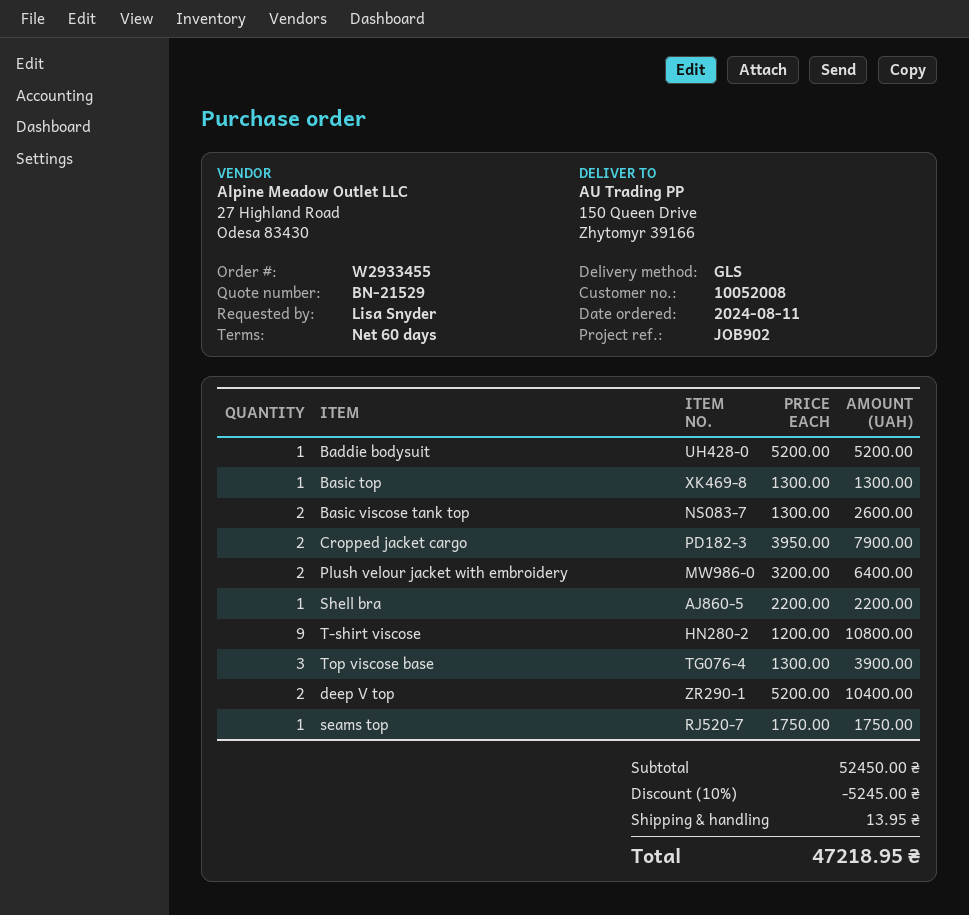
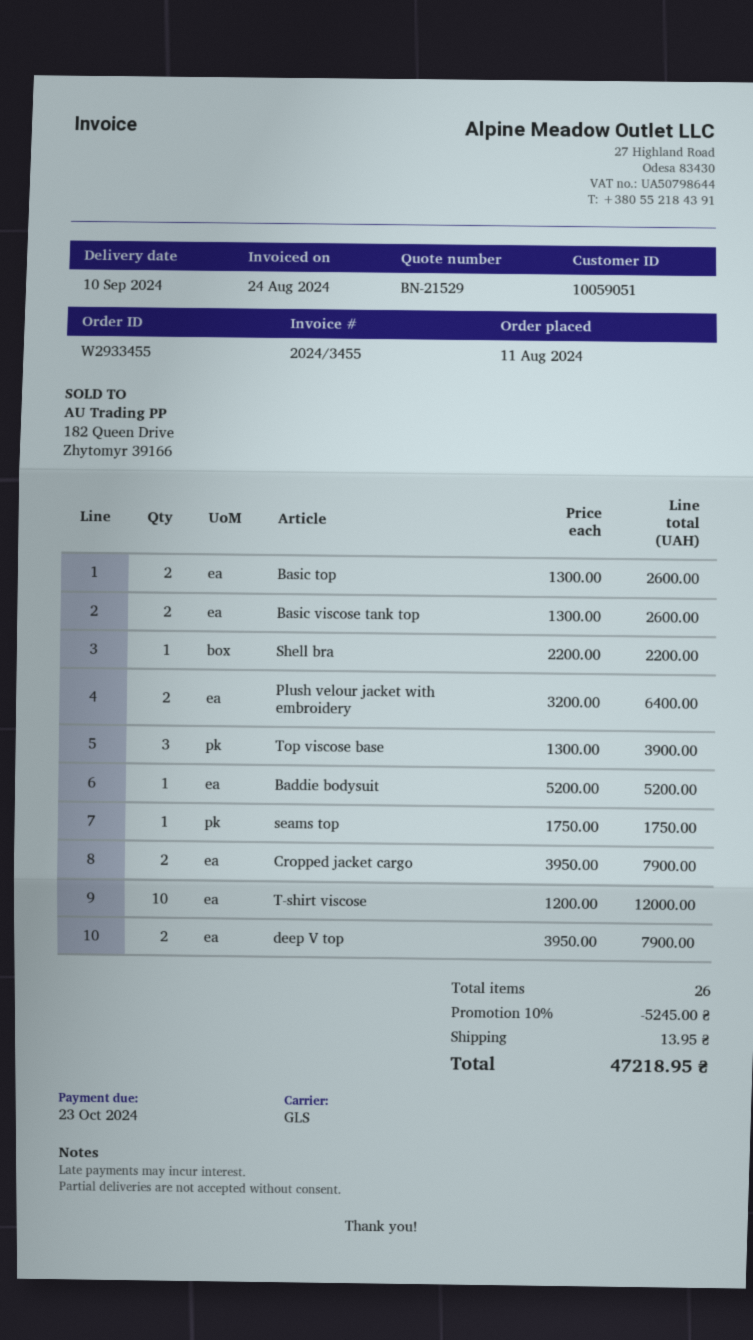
customer number: 10052008 -> 10059051
Basic top: 1 x 1300.00 = 1300.00 -> 2 x 1300.00 = 2600.00
T-shirt viscose: 9 x 1200.00 = 10800.00 -> 10 x 1200.00 = 12000.00
deep V top: 2 x 5200.00 = 10400.00 -> 2 x 3950.00 = 7900.00

